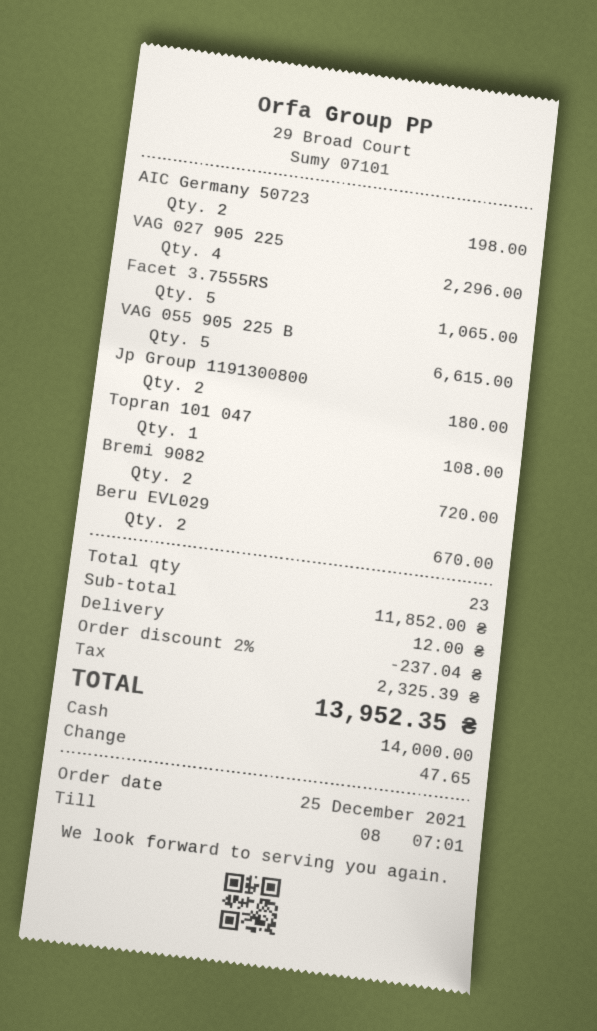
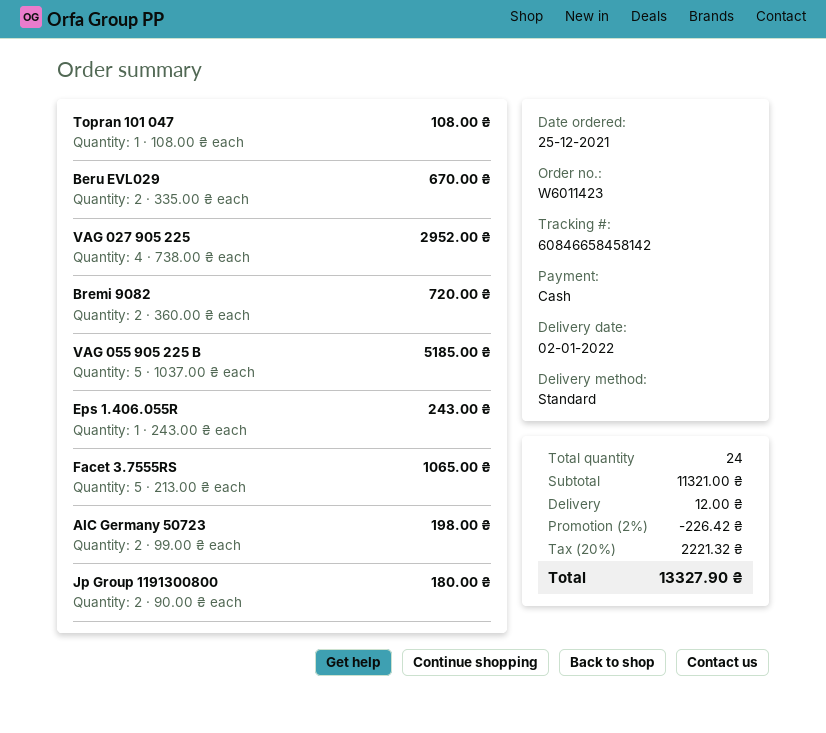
VAG 027 905 225: 4 for 2296.00 -> 4 for 2952.00
VAG 055 905 225 B: 5 for 6615.00 -> 5 for 5185.00
Eps 1.406.055R: none -> 1 for 243.00
total quantity: 23 -> 24
subtotal: 11852.00 -> 11321.00
discount: 2% = 237.04 -> 2% = 226.42
tax: 2325.39 -> 2221.32
total: 13952.35 -> 13327.90

